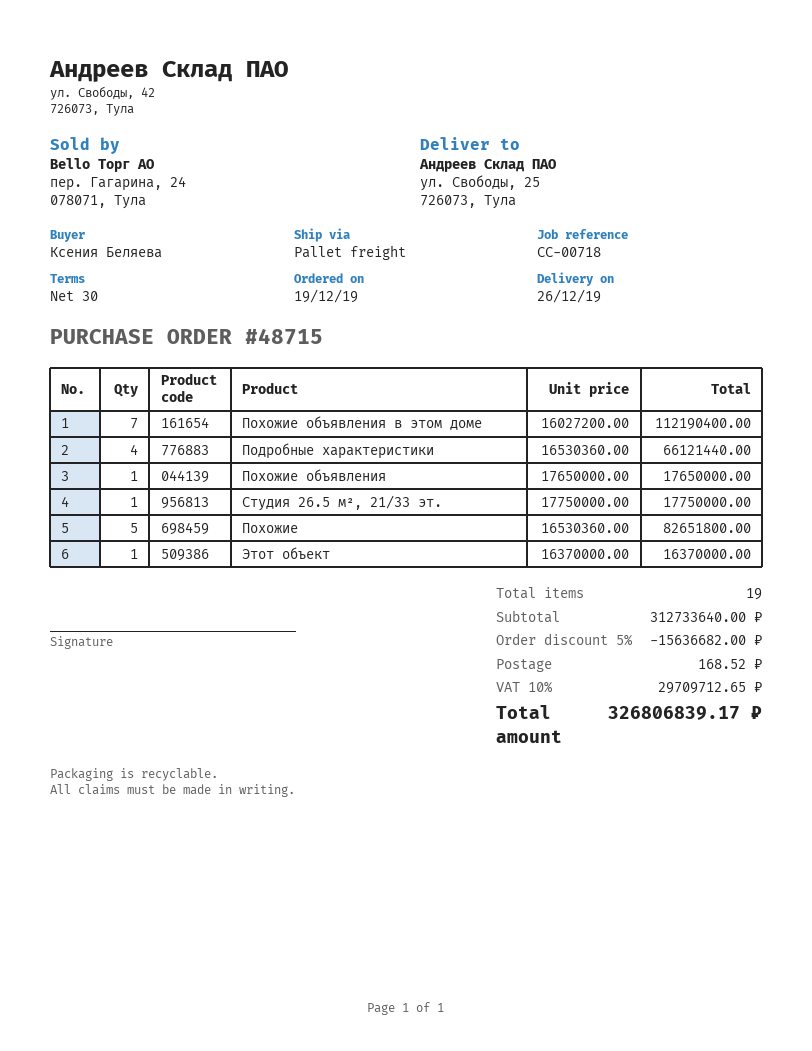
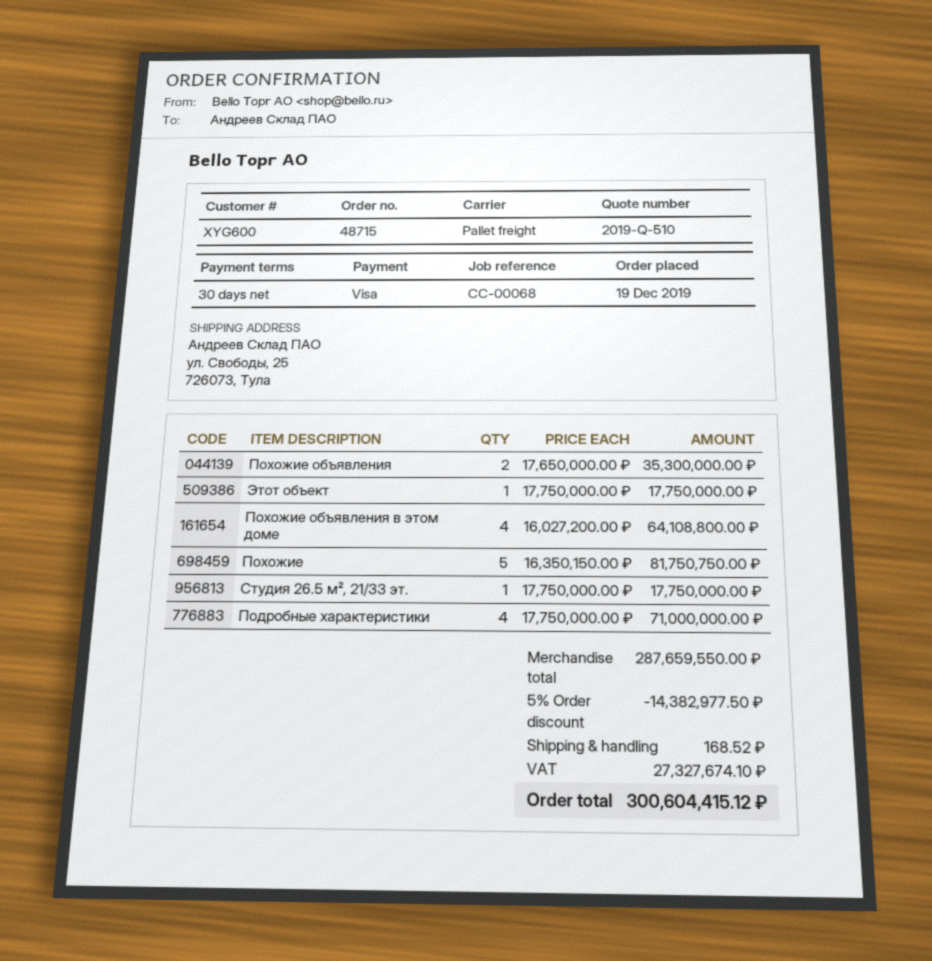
reference: CC-00718 -> CC-00068
Похожие объявления в этом доме: 7 x 16027200.00 = 112190400.00 -> 4 x 16027200.00 = 64108800.00
Подробные характеристики: 4 x 16530360.00 = 66121440.00 -> 4 x 17750000.00 = 71000000.00
Похожие объявления: 1 x 17650000.00 = 17650000.00 -> 2 x 17650000.00 = 35300000.00
Похожие: 5 x 16530360.00 = 82651800.00 -> 5 x 16350150.00 = 81750750.00
Этот объект: 1 x 16370000.00 = 16370000.00 -> 1 x 17750000.00 = 17750000.00
subtotal: 312733640.00 -> 287659550.00
discount: 5% = 15636682.00 -> 5% = 14382977.50
tax: 29709712.65 -> 27327674.10
total: 326806839.17 -> 300604415.12

